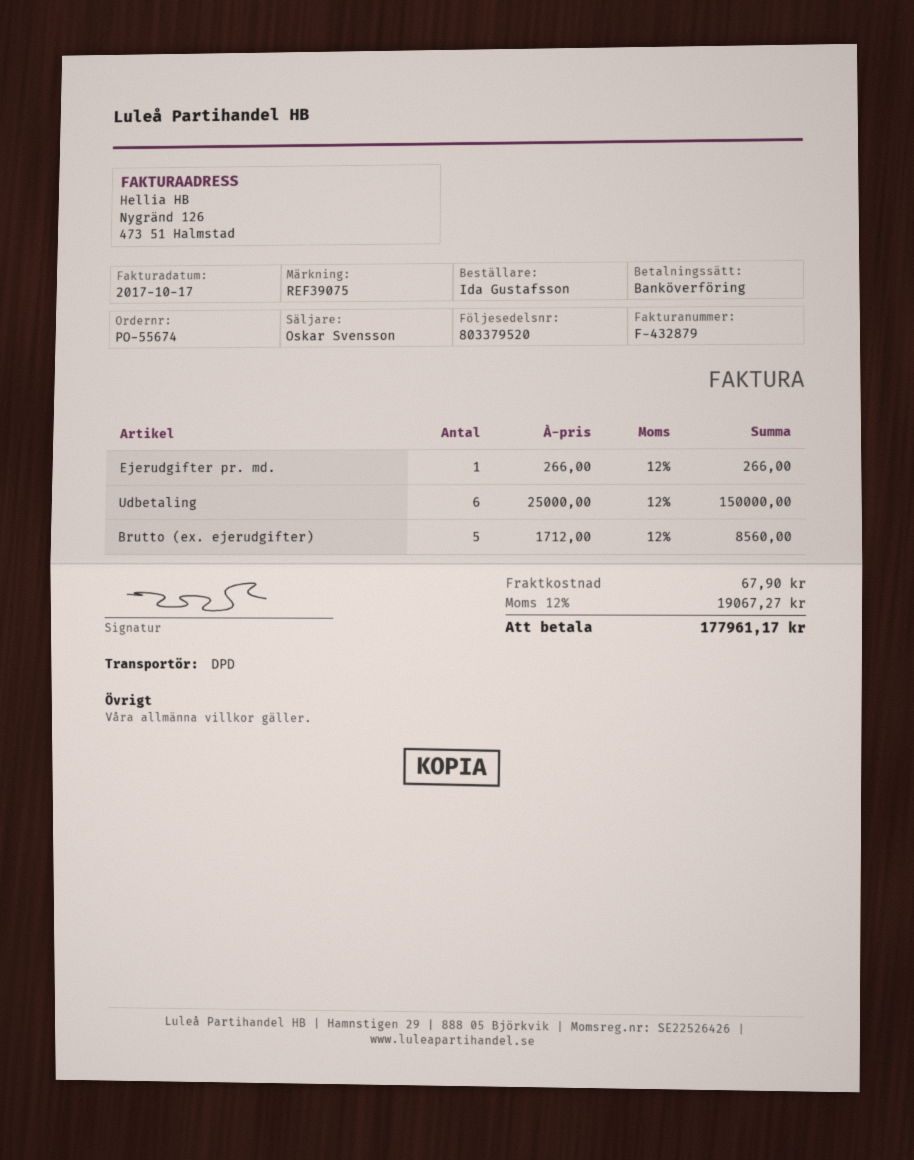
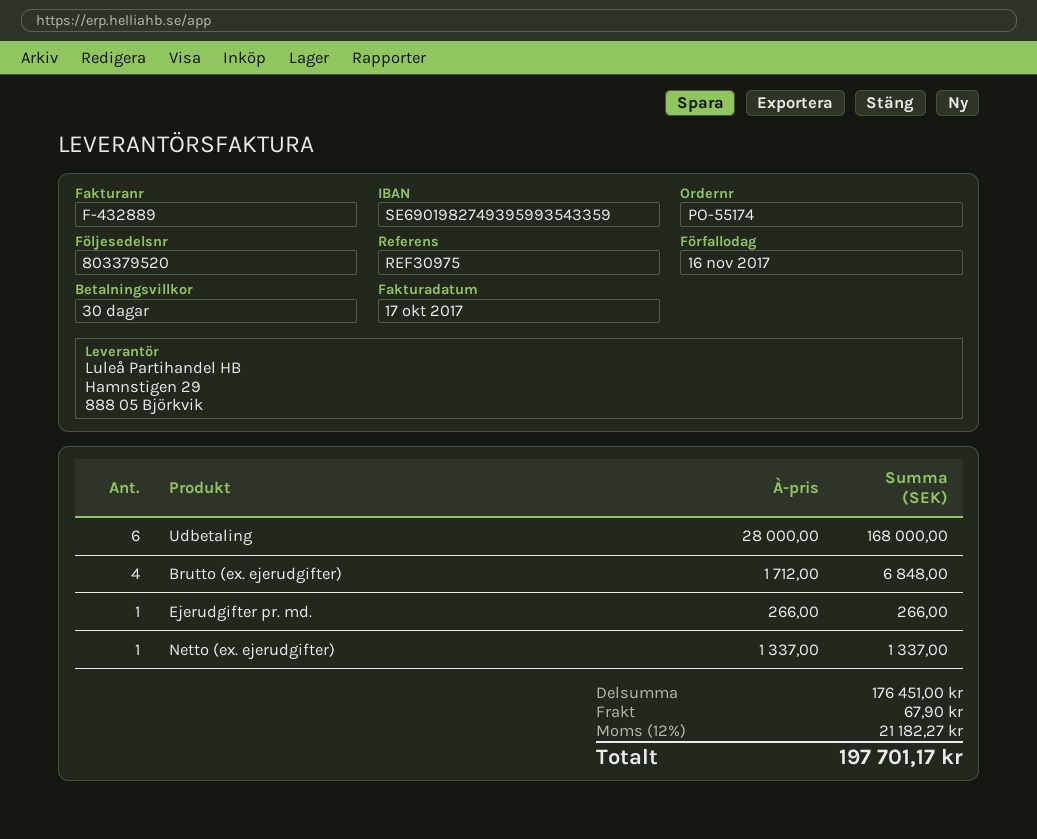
order number: PO-55674 -> PO-55174
invoice number: F-432879 -> F-432889
reference: REF39075 -> REF30975
Udbetaling: 6 x 25000.00 = 150000.00 -> 6 x 28000.00 = 168000.00
Brutto (ex. ejerudgifter): 5 x 1712.00 = 8560.00 -> 4 x 1712.00 = 6848.00
Netto (ex. ejerudgifter): none -> 1 x 1337.00 = 1337.00
tax: 12% = 19067.27 -> 12% = 21182.27
total: 177961.17 -> 197701.17

